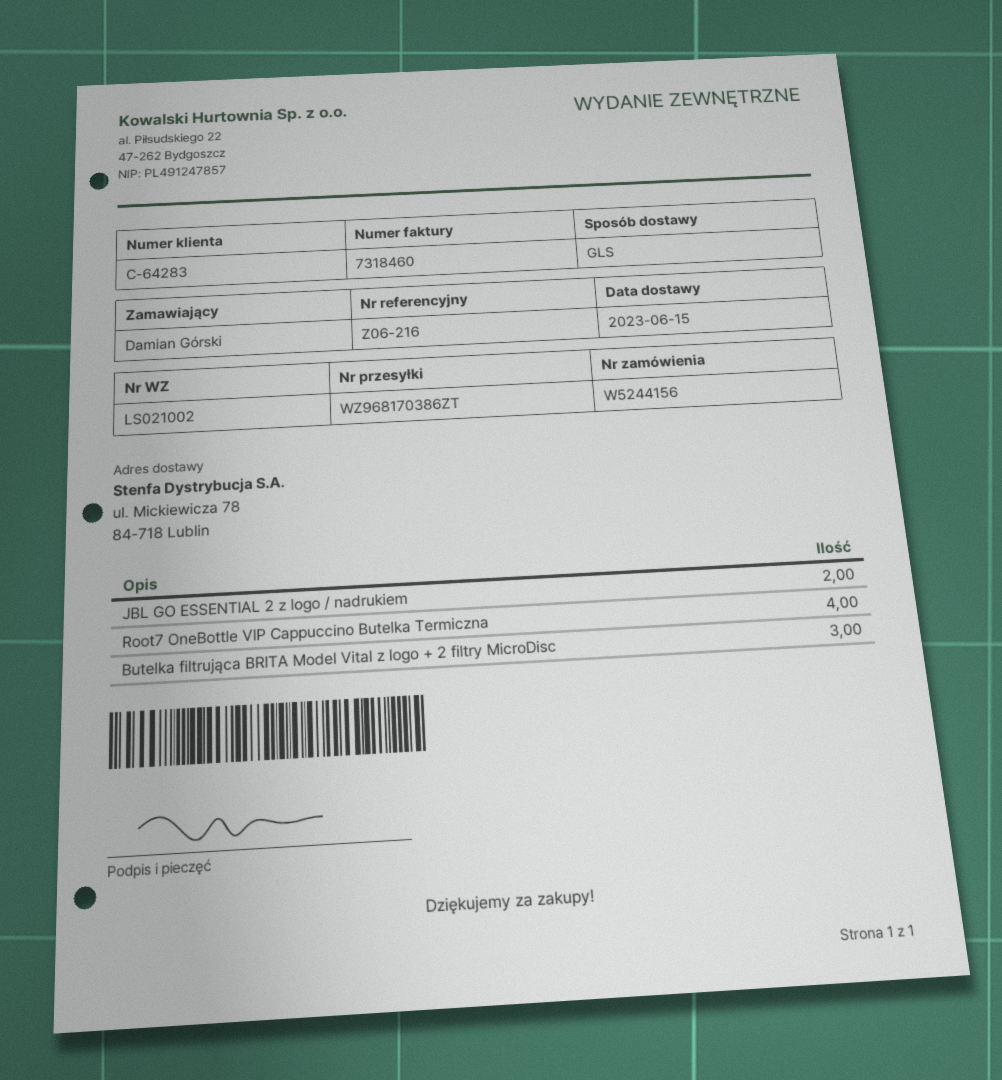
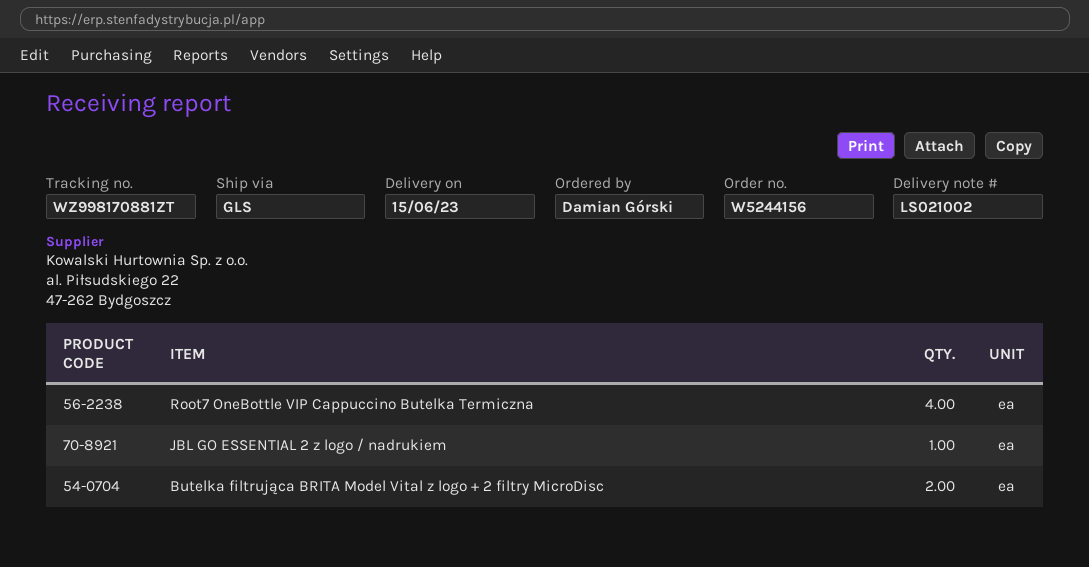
tracking number: WZ968170386ZT -> WZ998170881ZT
JBL GO ESSENTIAL 2 z logo / nadrukiem: 2 -> 1
Butelka filtrująca BRITA Model Vital z logo + 2 filtry MicroDisc: 3 -> 2

